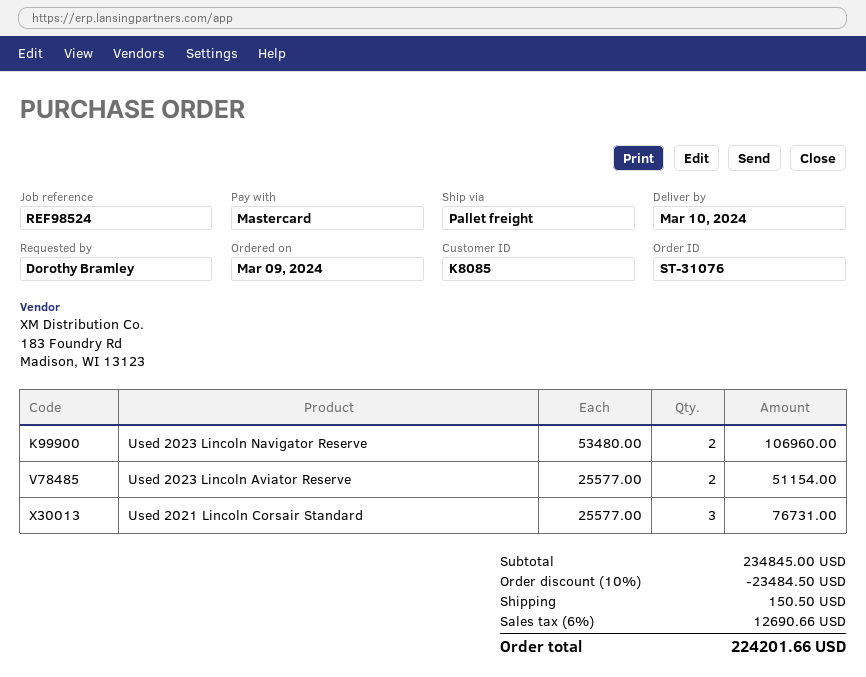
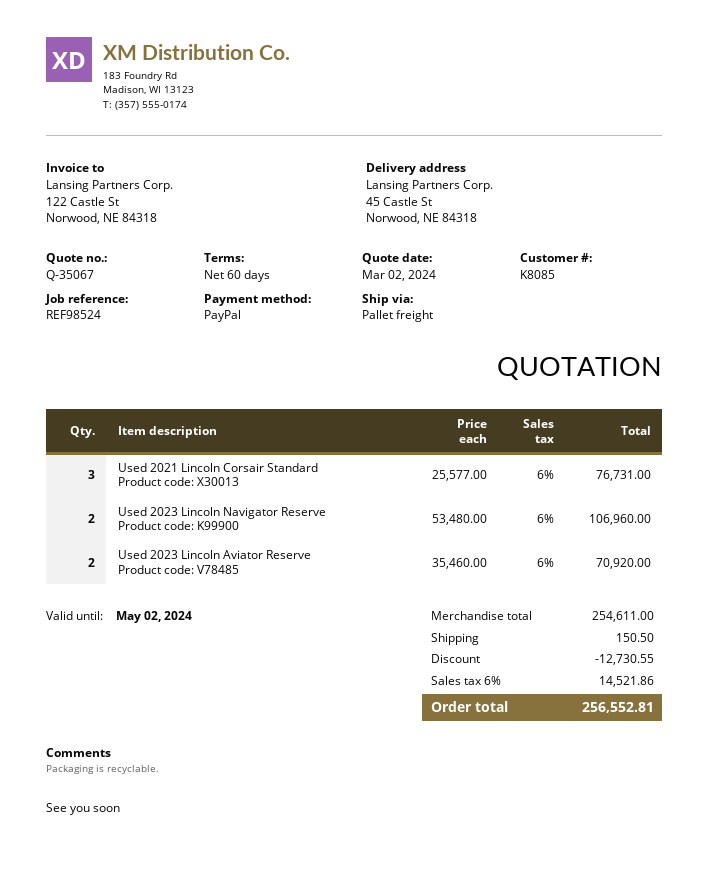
payment method: Mastercard -> PayPal
Used 2023 Lincoln Aviator Reserve: 2 x 25577.00 = 51154.00 -> 2 x 35460.00 = 70920.00
subtotal: 234845.00 -> 254611.00
discount: 23484.50 -> 12730.55
tax: 6% = 12690.66 -> 6% = 14521.86
total: 224201.66 -> 256552.81

